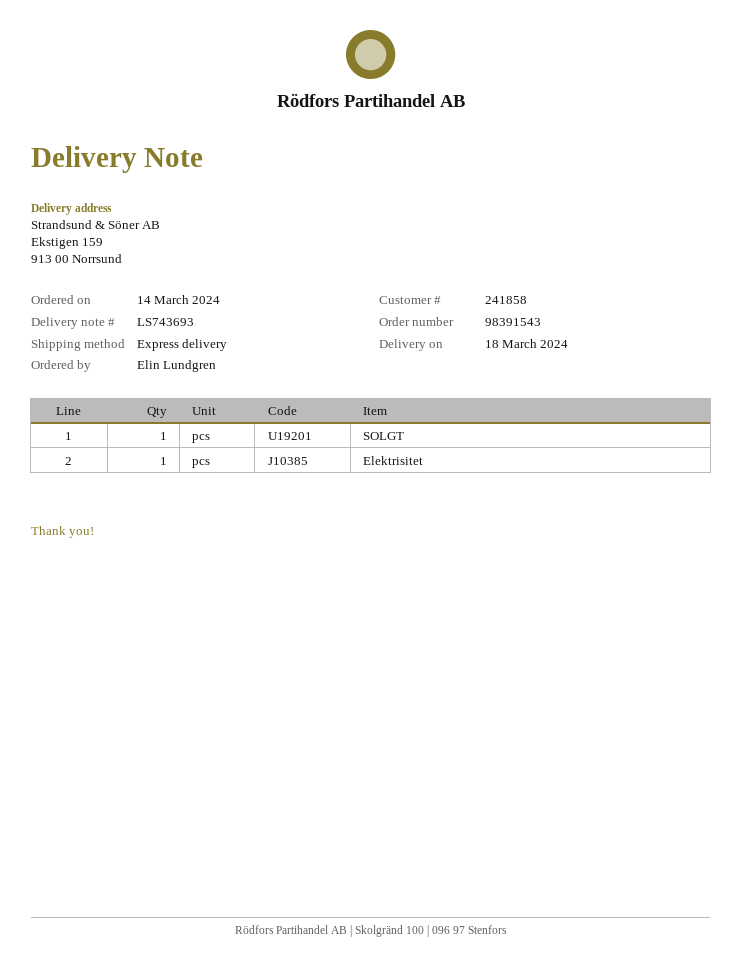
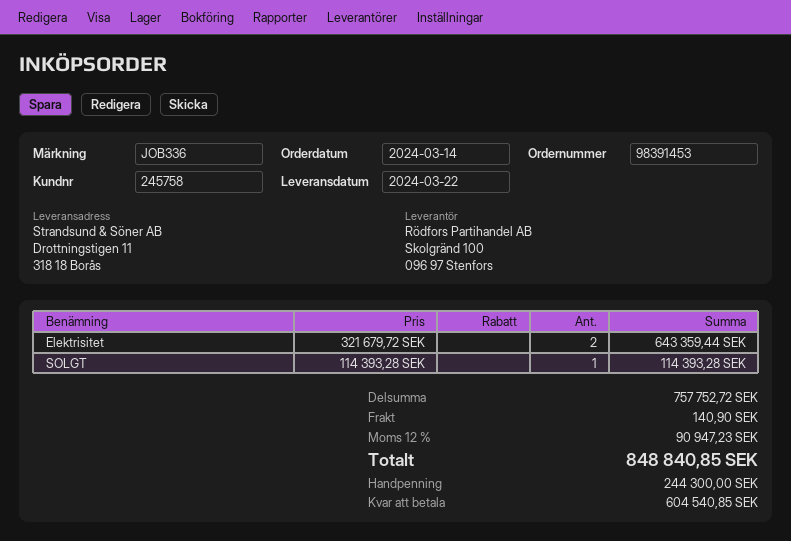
order number: 98391543 -> 98391453
delivery date: 2024-03-18 -> 2024-03-22
customer number: 241858 -> 245758
ship to: Ekstigen 159, 913 00 Norrsund -> Drottningstigen 11, 318 18 Borås
Elektrisitet: 1 -> 2

